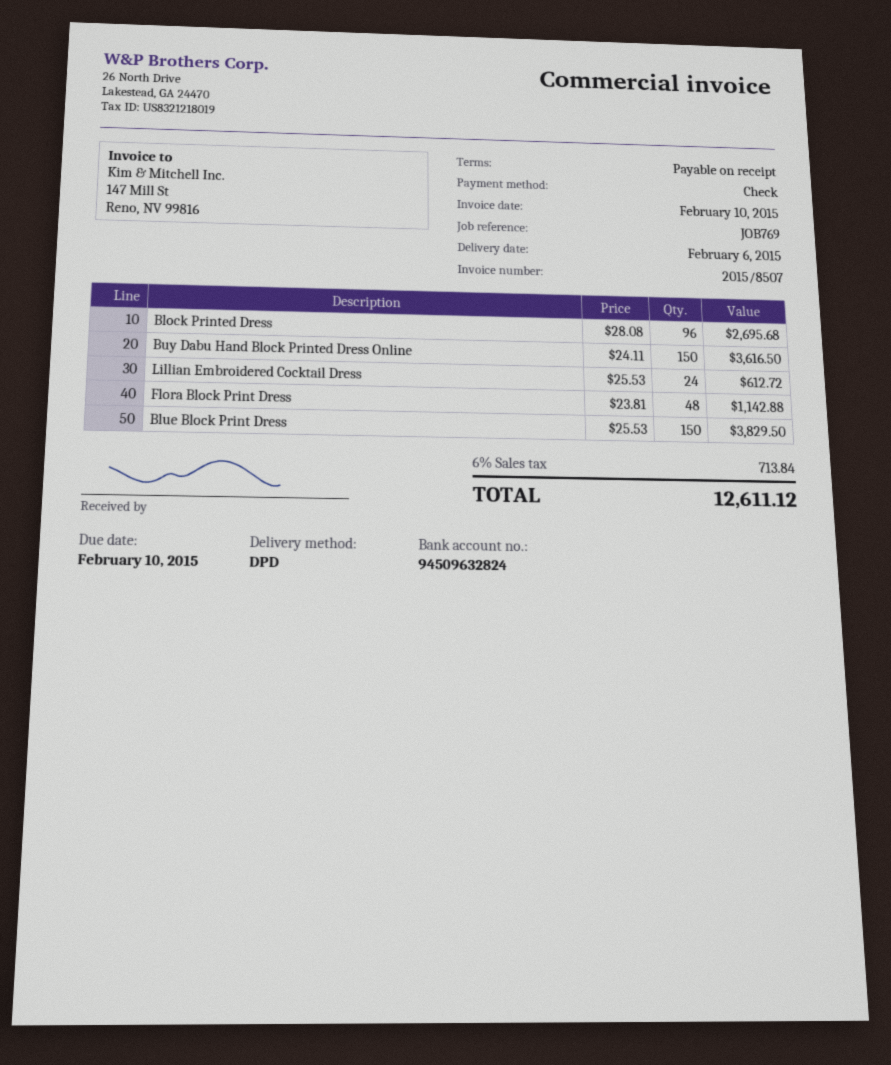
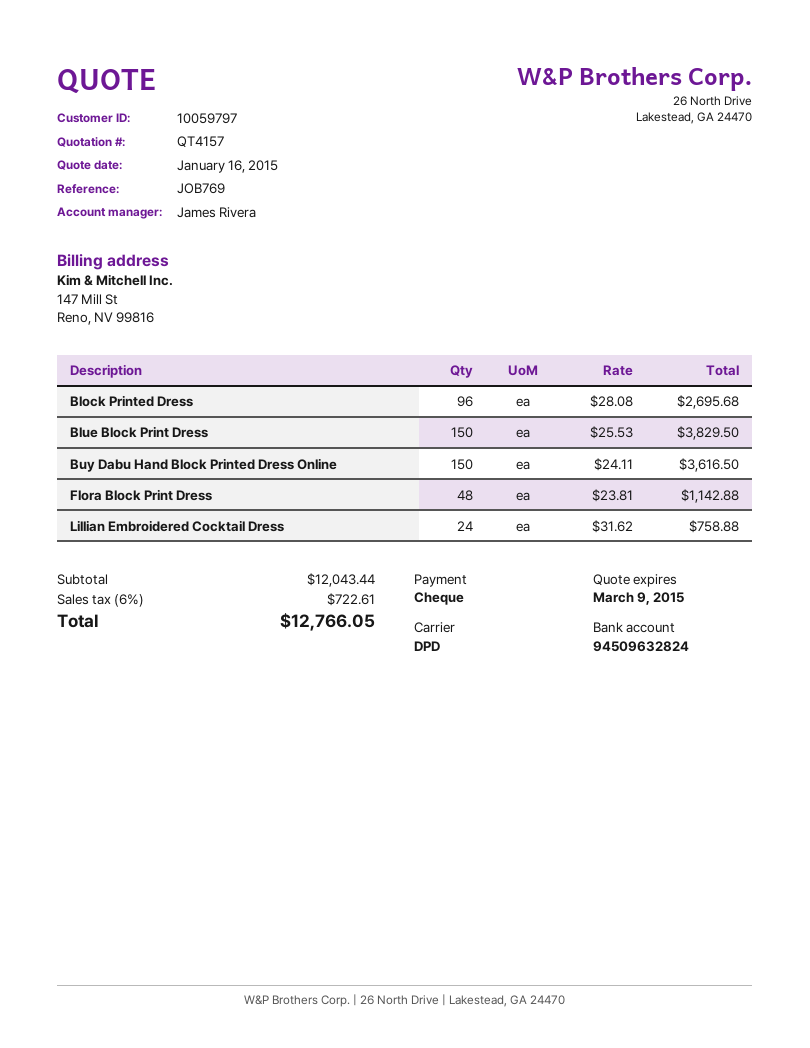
Lillian Embroidered Cocktail Dress: 24 x 25.53 = 612.72 -> 24 x 31.62 = 758.88
tax: 6% = 713.84 -> 6% = 722.61
total: 12611.12 -> 12766.05

